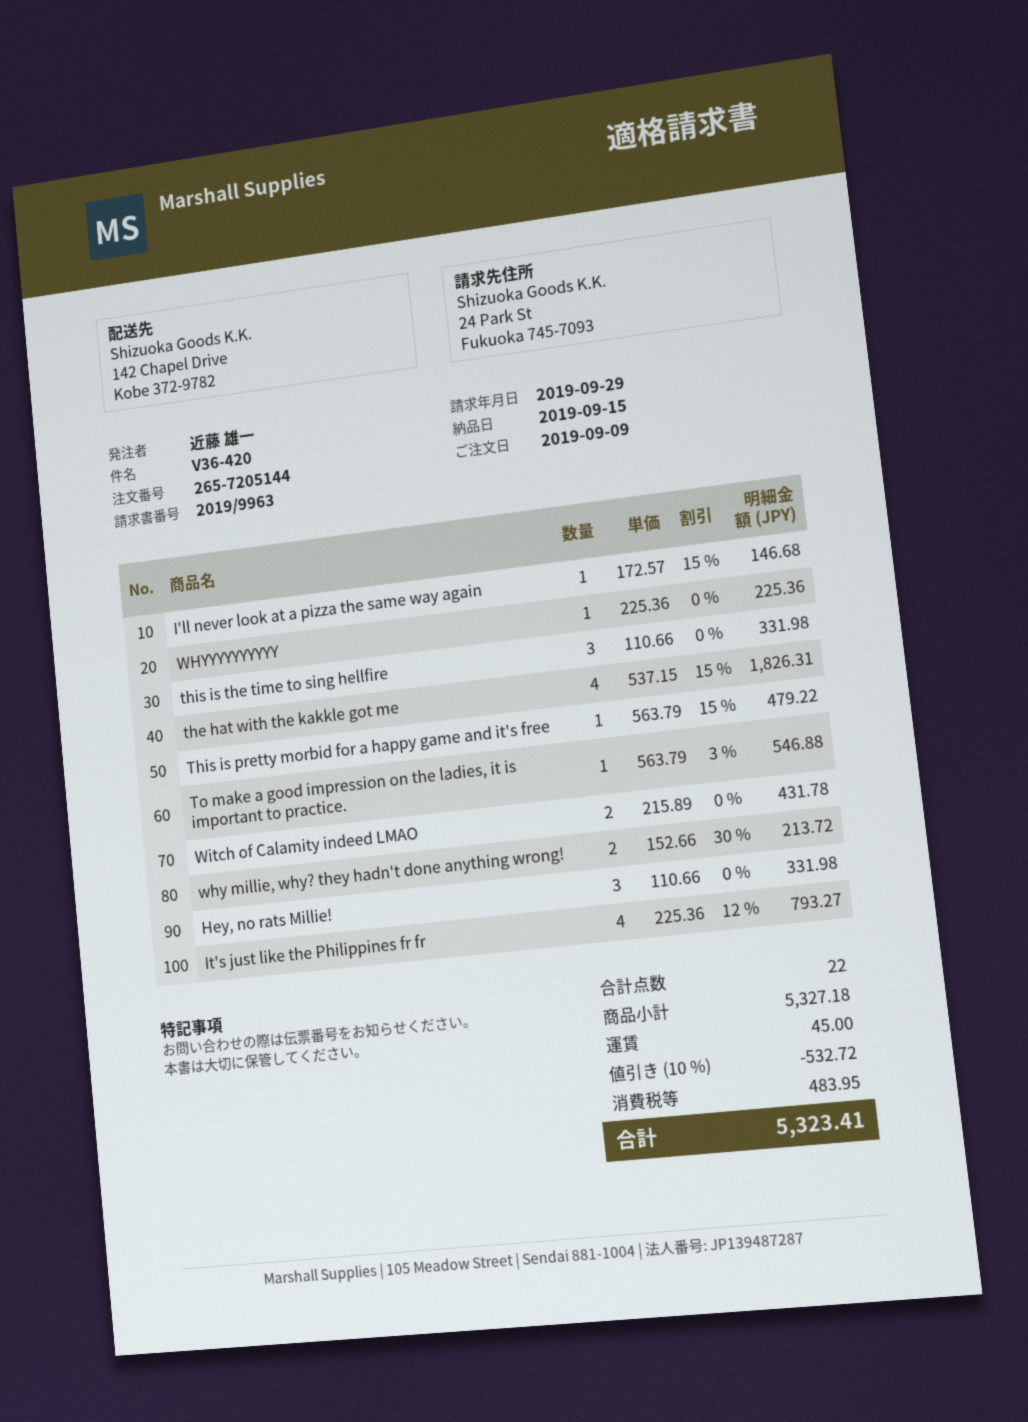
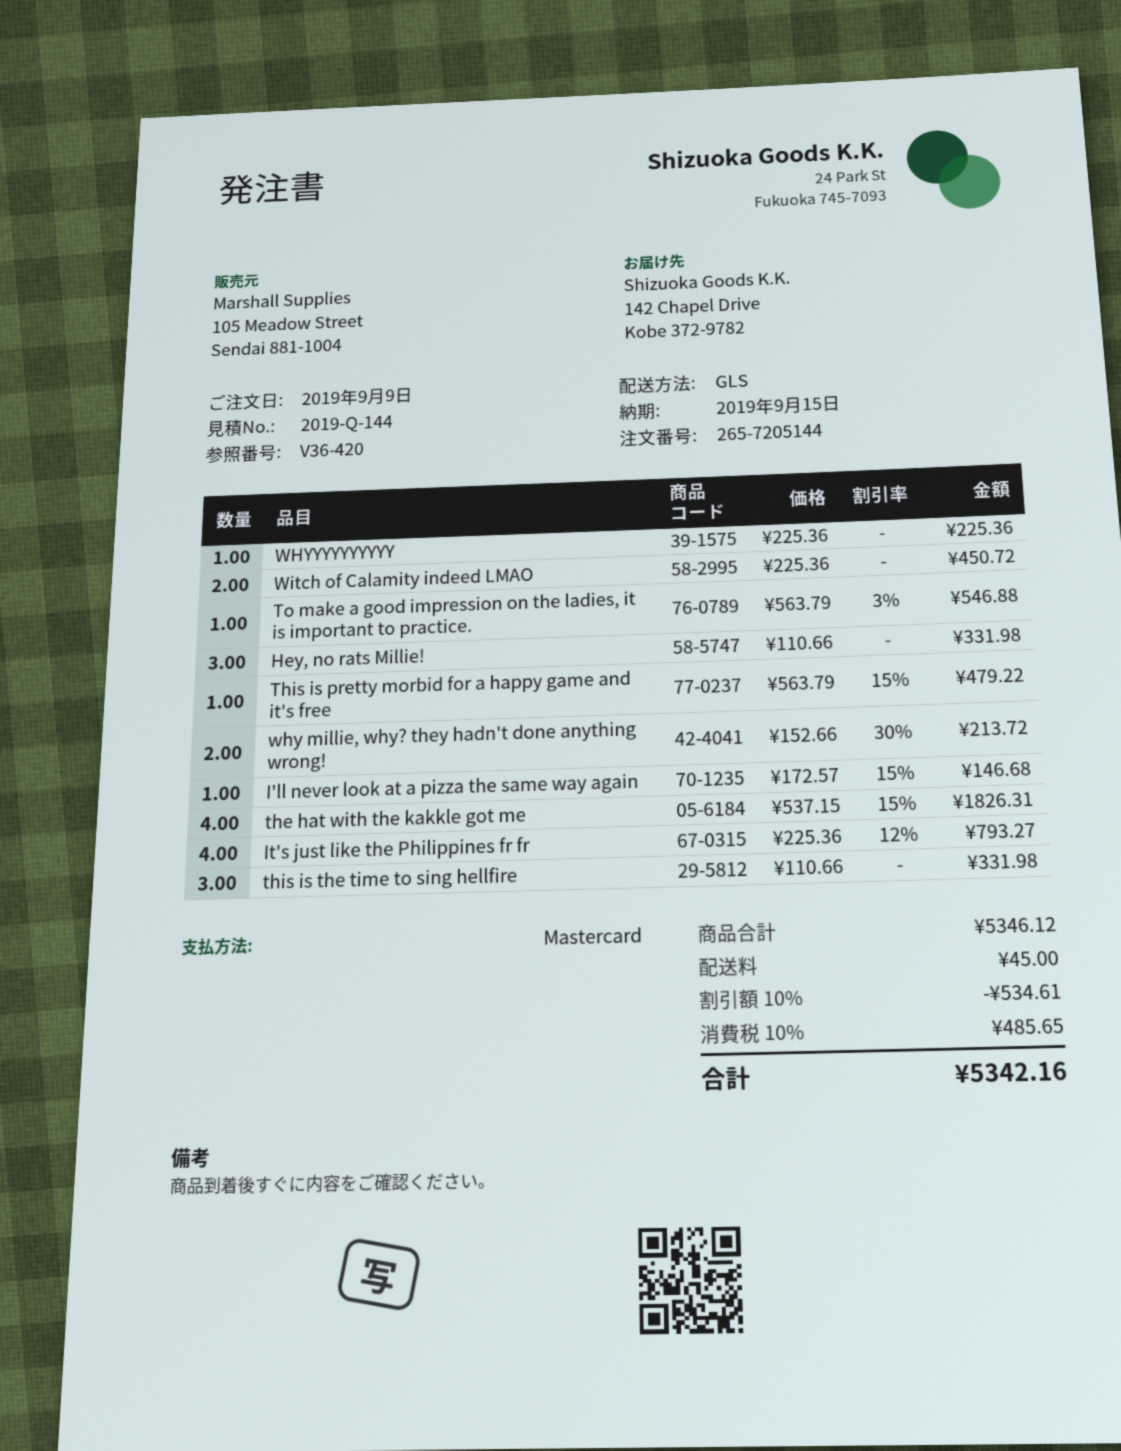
Witch of Calamity indeed LMAO: 2 x 215.89 = 431.78 -> 2 x 225.36 = 450.72
subtotal: 5327.18 -> 5346.12
discount: 10% = 532.72 -> 10% = 534.61
tax: 483.95 -> 485.65
total: 5323.41 -> 5342.16

